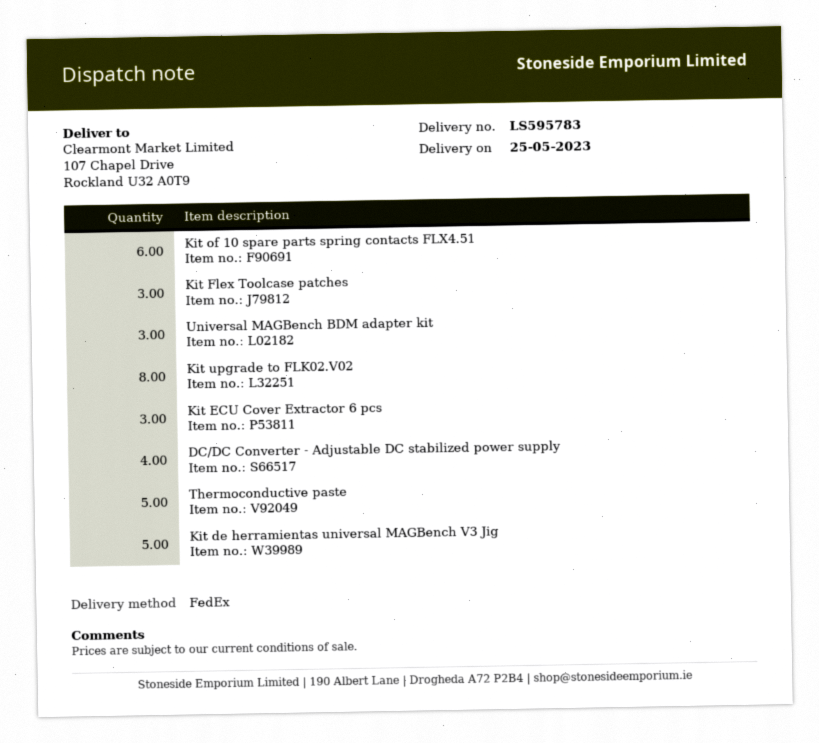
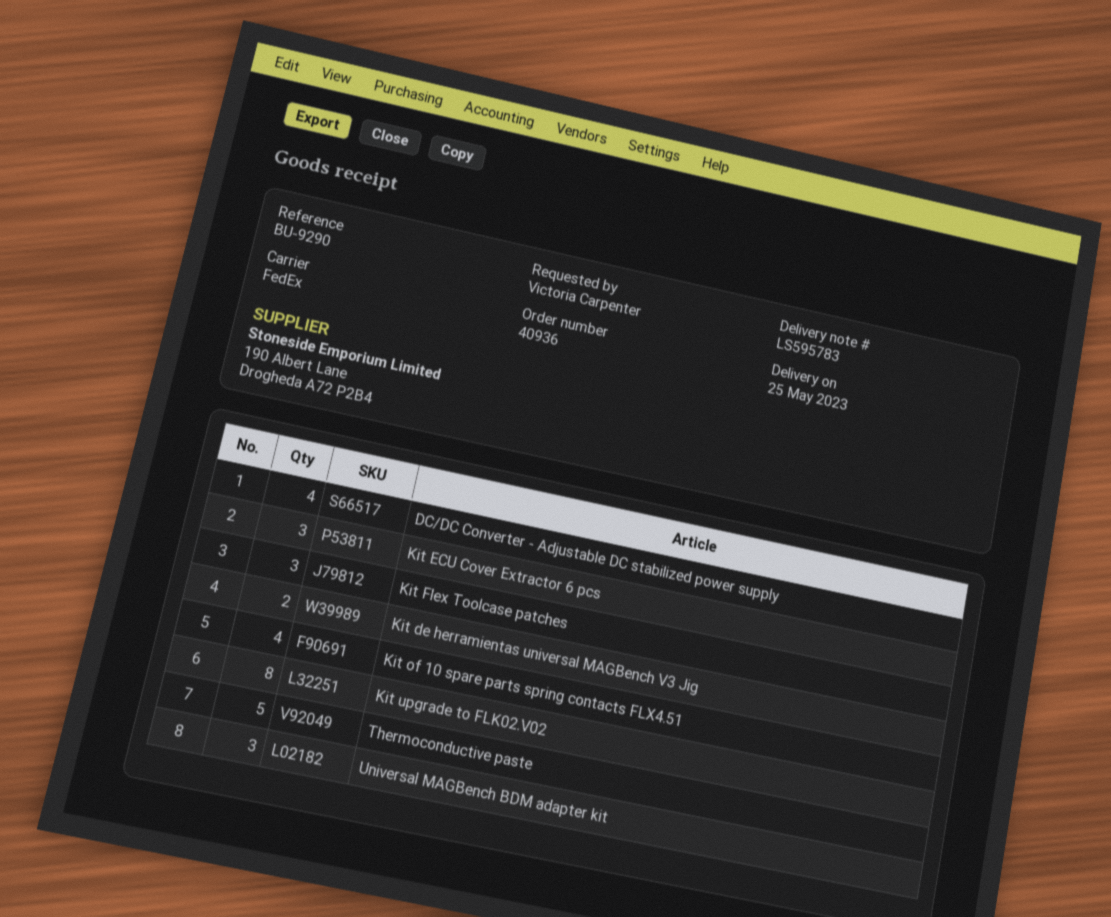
Kit of 10 spare parts spring contacts FLX4.51: 6 -> 4
Kit de herramientas universal MAGBench V3 Jig: 5 -> 2

